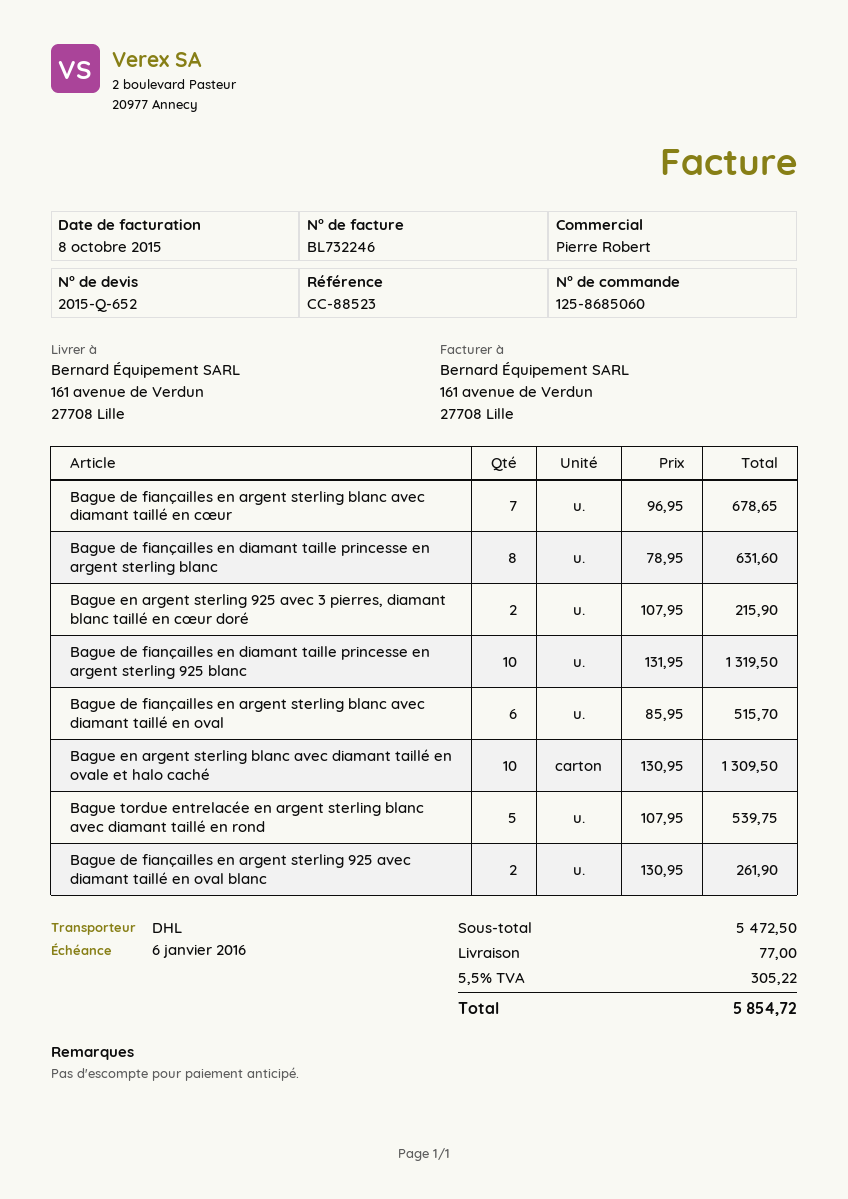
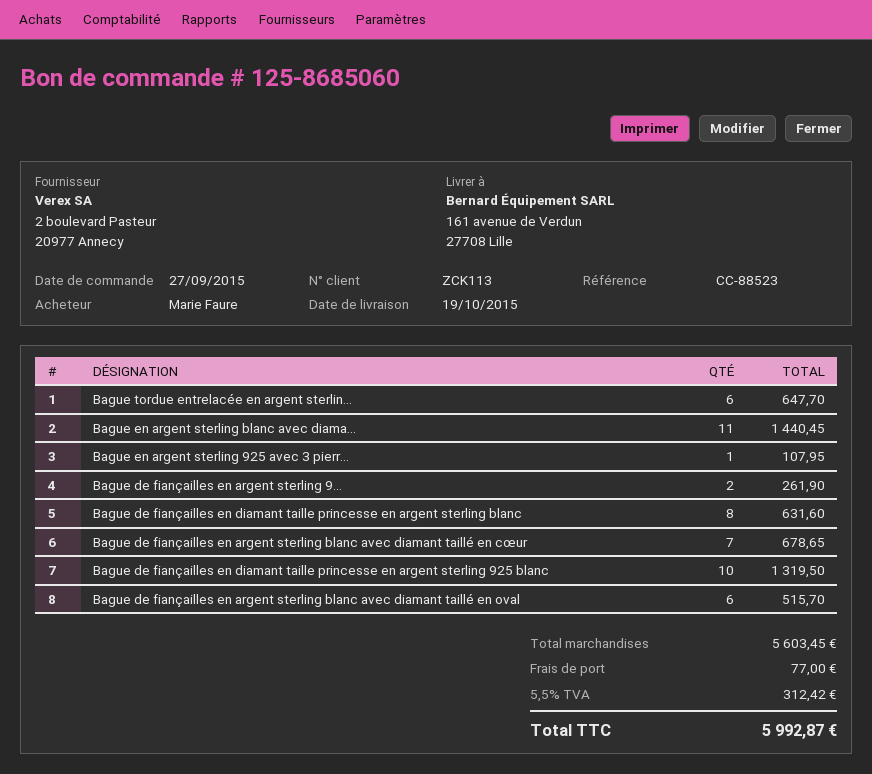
Bague en argent sterling 925 avec 3 pierres, diamant blanc taillé en cœur doré: 2 for 215.90 -> 1 for 107.95
Bague en argent sterling blanc avec diamant taillé en ovale et halo caché: 10 for 1309.50 -> 11 for 1440.45
Bague tordue entrelacée en argent sterling blanc avec diamant taillé en rond: 5 for 539.75 -> 6 for 647.70
subtotal: 5472.50 -> 5603.45
tax: 5.5% = 305.22 -> 5.5% = 312.42
total: 5854.72 -> 5992.87

